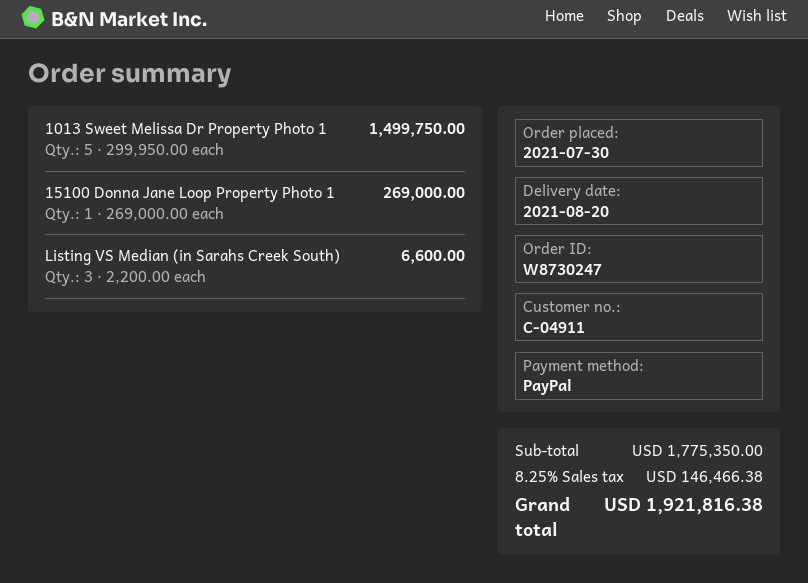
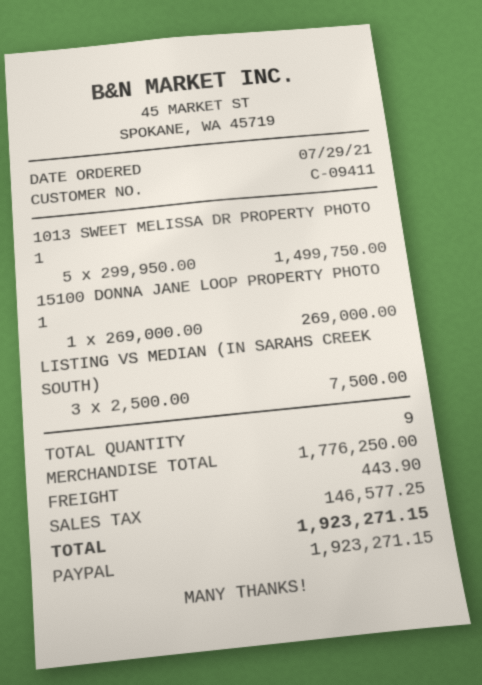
order date: 2021-07-30 -> 2021-07-29
customer number: C-04911 -> C-09411
Listing VS Median (in Sarahs Creek South): 3 x 2200.00 = 6600.00 -> 3 x 2500.00 = 7500.00
subtotal: 1775350.00 -> 1776250.00
shipping: none -> 443.90
tax: 146466.38 -> 146577.25
total: 1921816.38 -> 1923271.15

